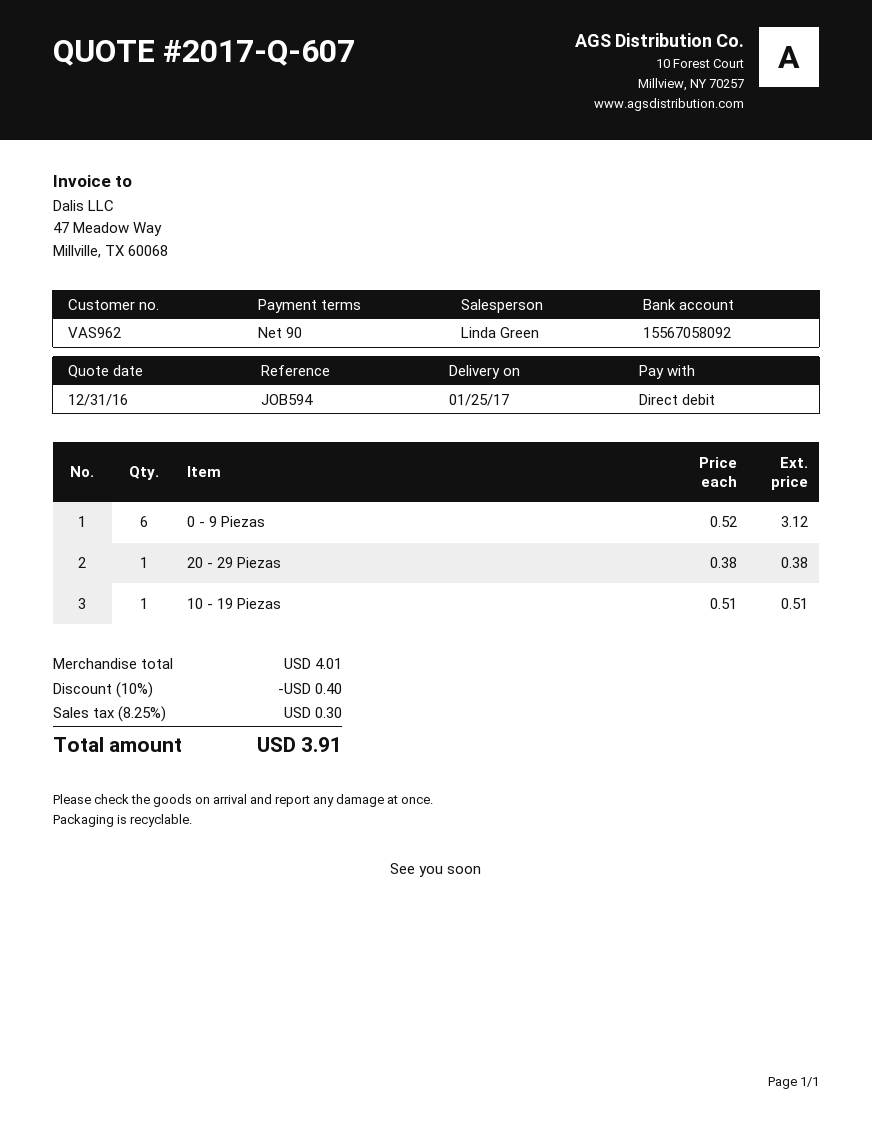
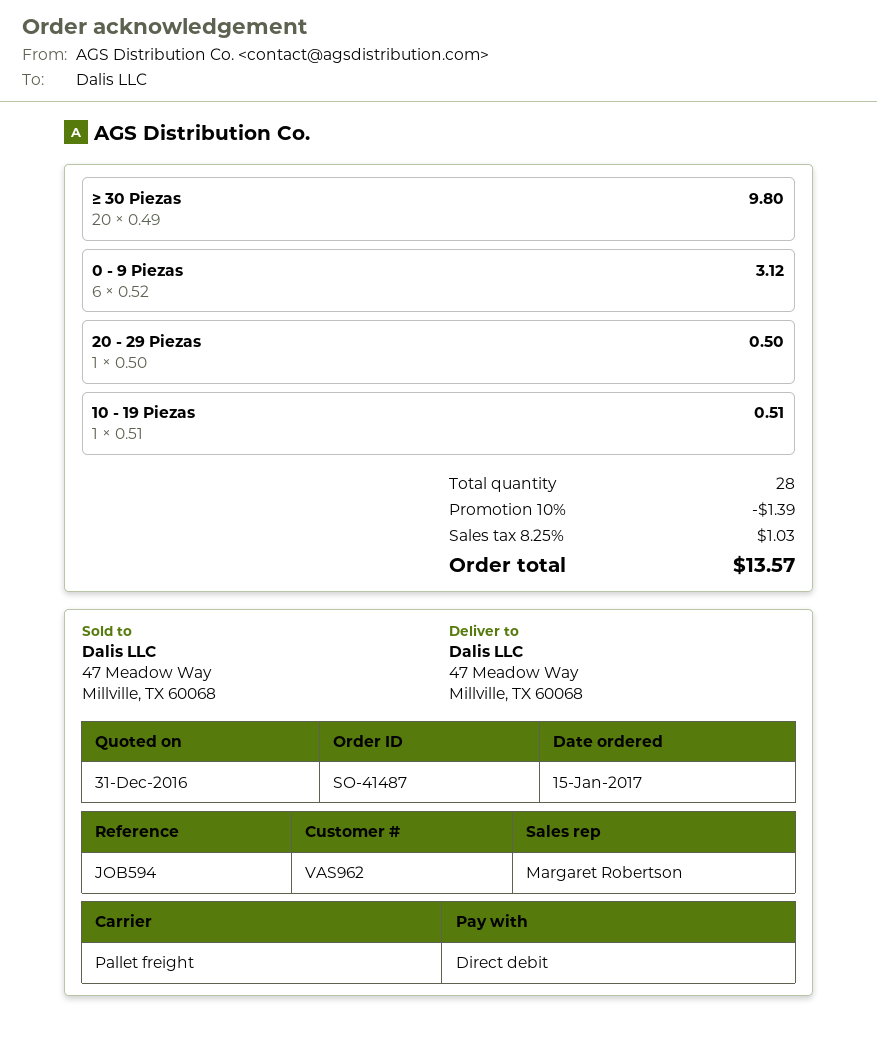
sales rep: Linda Green -> Margaret Robertson
20 - 29 Piezas: 1 x 0.38 = 0.38 -> 1 x 0.50 = 0.50
≥ 30 Piezas: none -> 20 x 0.49 = 9.80
discount: 10% = 0.40 -> 10% = 1.39
tax: 8.25% = 0.30 -> 8.25% = 1.03
total: 3.91 -> 13.57

